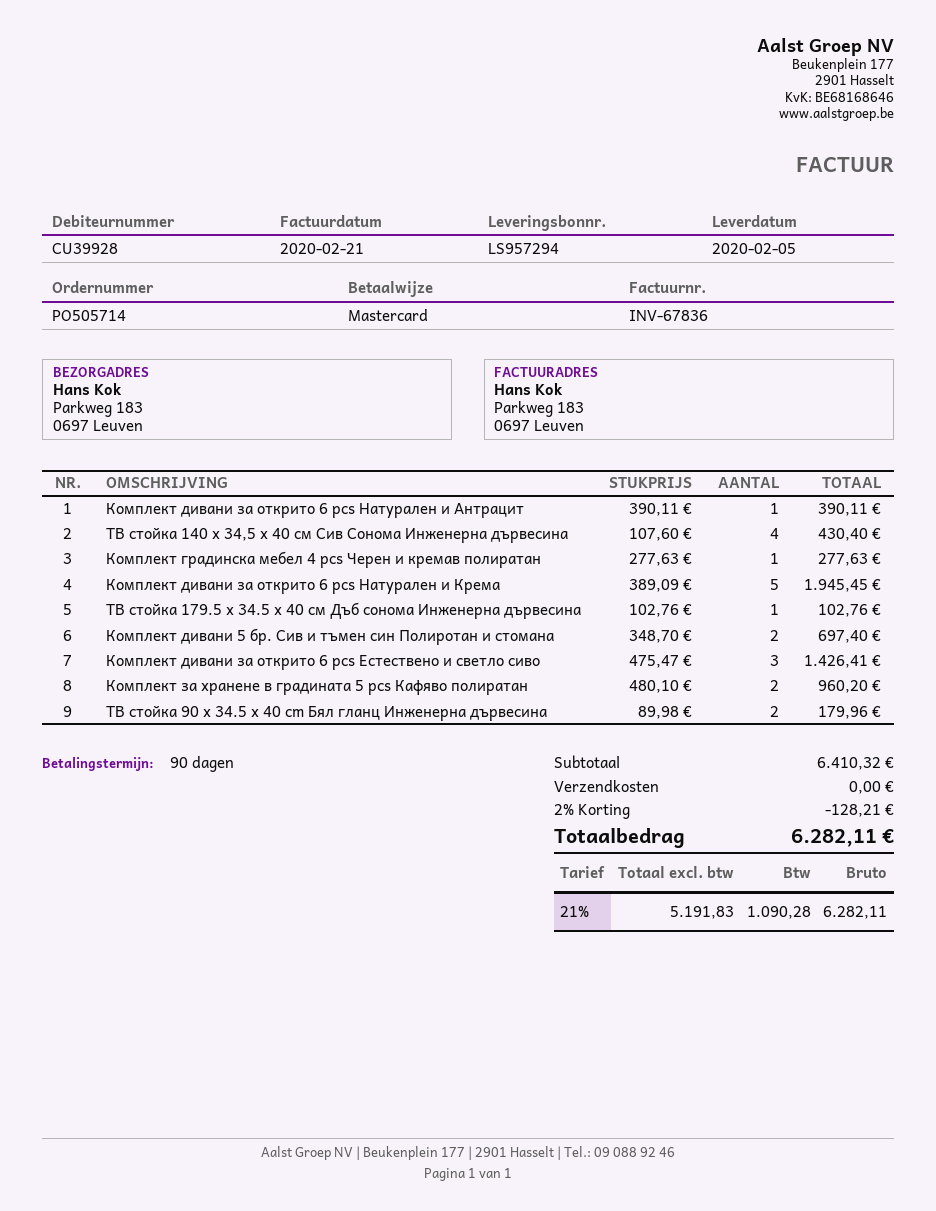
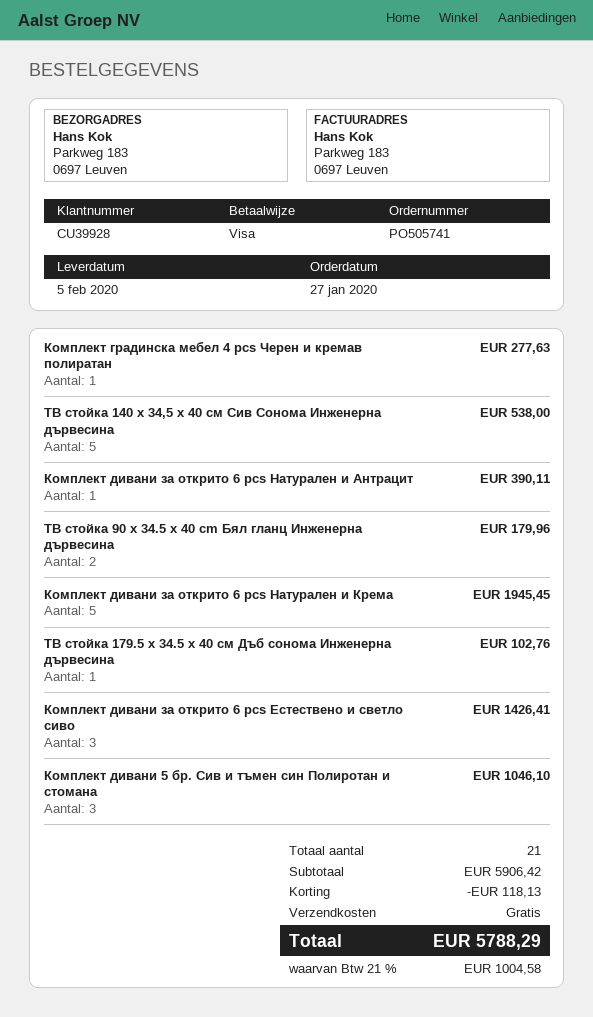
order number: PO505714 -> PO505741
payment method: Mastercard -> Visa
ТВ стойка 140 x 34,5 x 40 см Сив Сонома Инженерна дървесина: 4 for 430.40 -> 5 for 538.00
Комплект дивани 5 бр. Сив и тъмен син Полиротан и стомана: 2 for 697.40 -> 3 for 1046.10
Комплект за хранене в градината 5 pcs Кафяво полиратан: 2 for 960.20 -> none
subtotal: 6410.32 -> 5906.42
discount: 128.21 -> 118.13
tax: 21% = 1090.28 -> 21% = 1004.58
total: 6282.11 -> 5788.29

